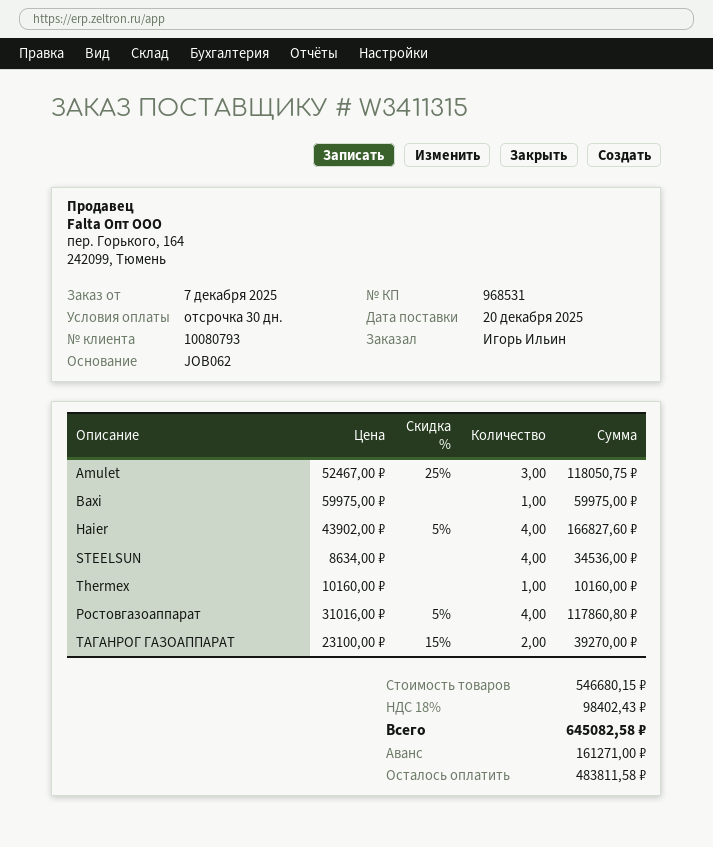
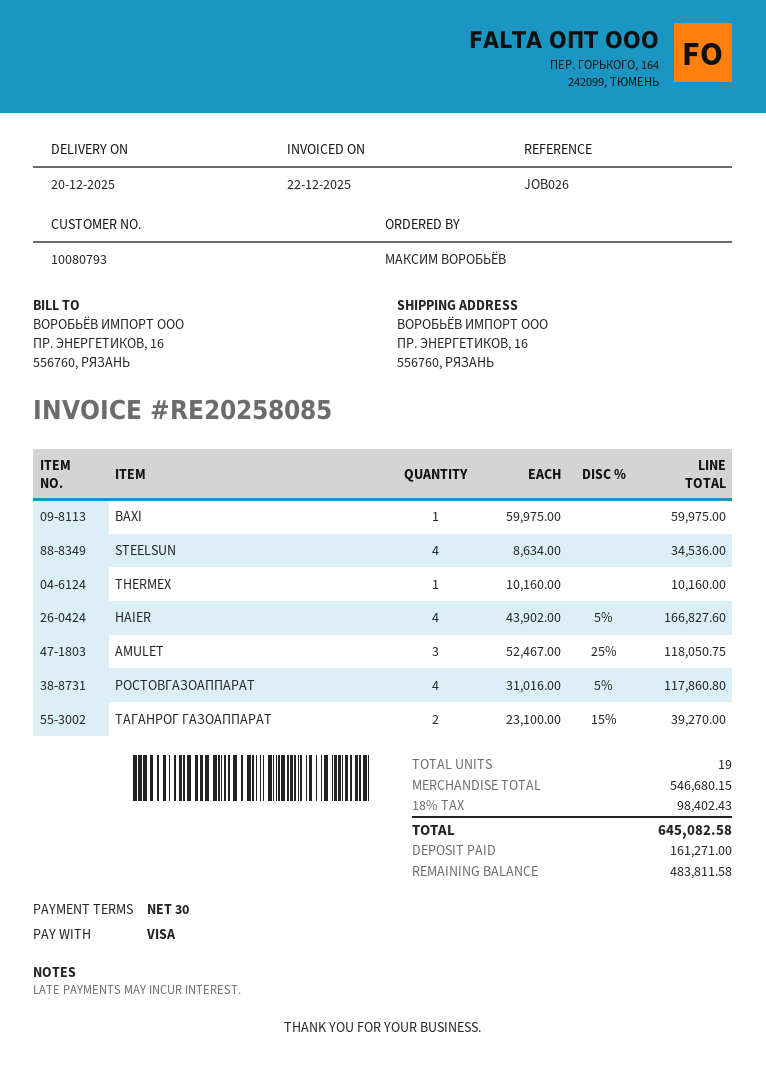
reference: JOB062 -> JOB026
ordered by: Игорь Ильин -> МАКСИМ ВОРОБЬЁВ

